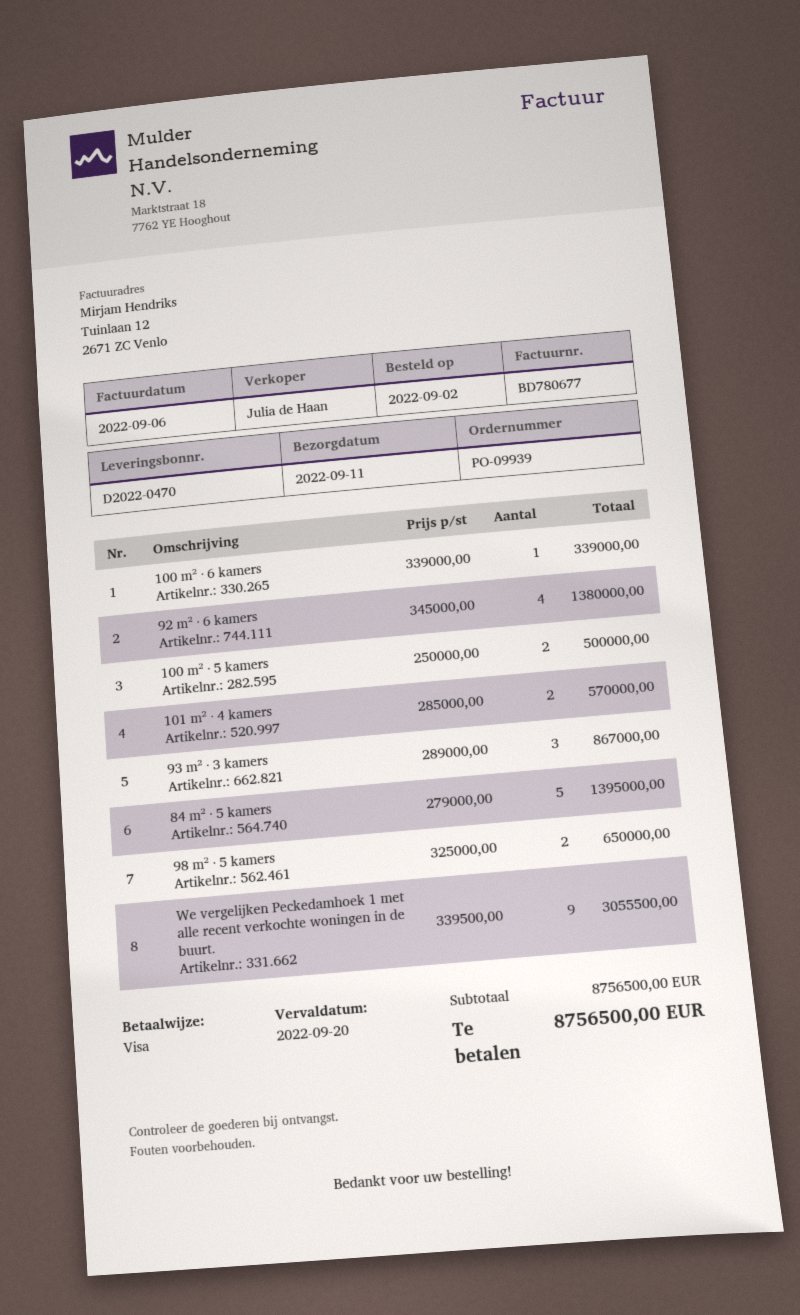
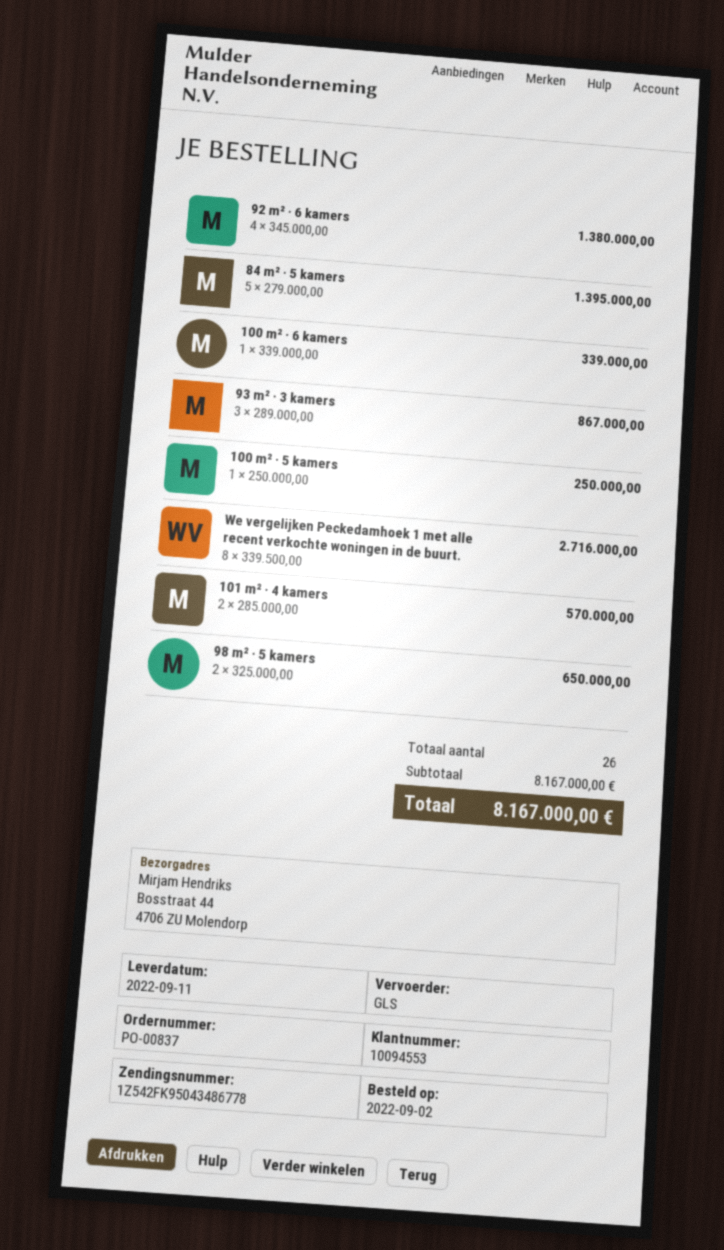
order number: PO-09939 -> PO-00837
100 m² · 5 kamers: 2 x 250000.00 = 500000.00 -> 1 x 250000.00 = 250000.00
We vergelijken Peckedamhoek 1 met alle recent verkochte woningen in de buurt.: 9 x 339500.00 = 3055500.00 -> 8 x 339500.00 = 2716000.00
subtotal: 8756500.00 -> 8167000.00
total: 8756500.00 -> 8167000.00

